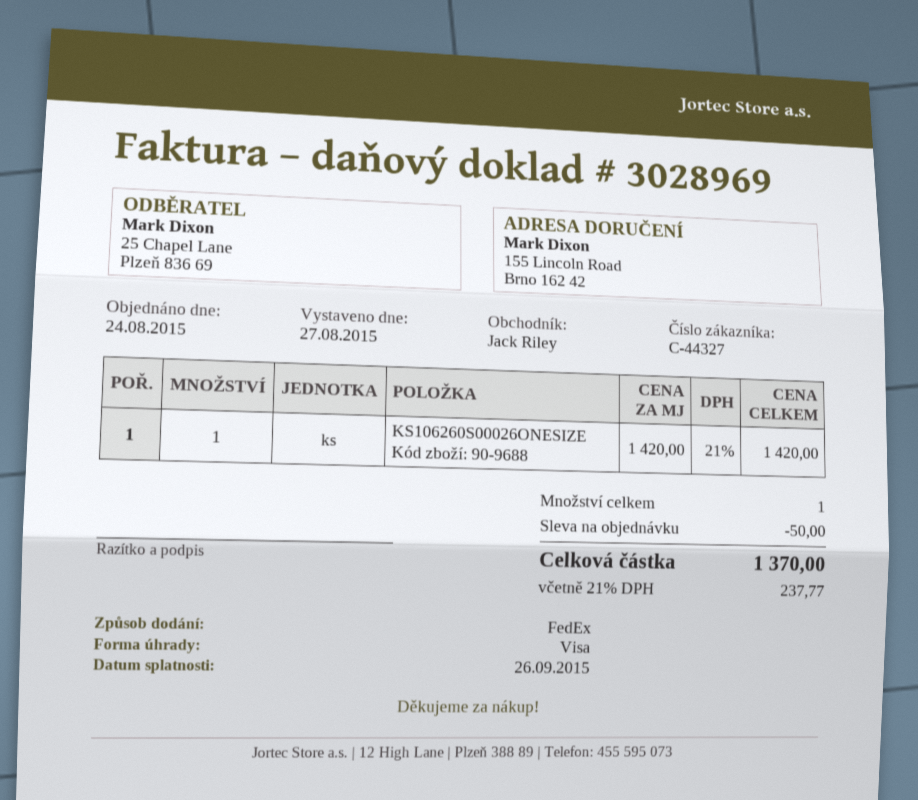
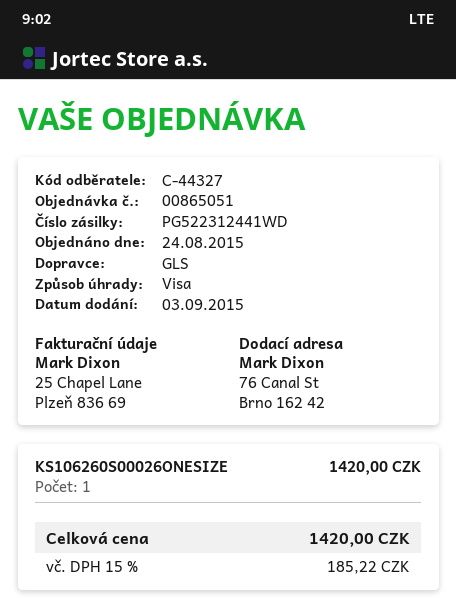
shipping method: FedEx -> GLS
ship to: 155 Lincoln Road, Brno 162 42 -> 76 Canal St, Brno 162 42
discount: 50.00 -> none
tax: 21% = 237.77 -> 15% = 185.22
total: 1370.00 -> 1420.00

